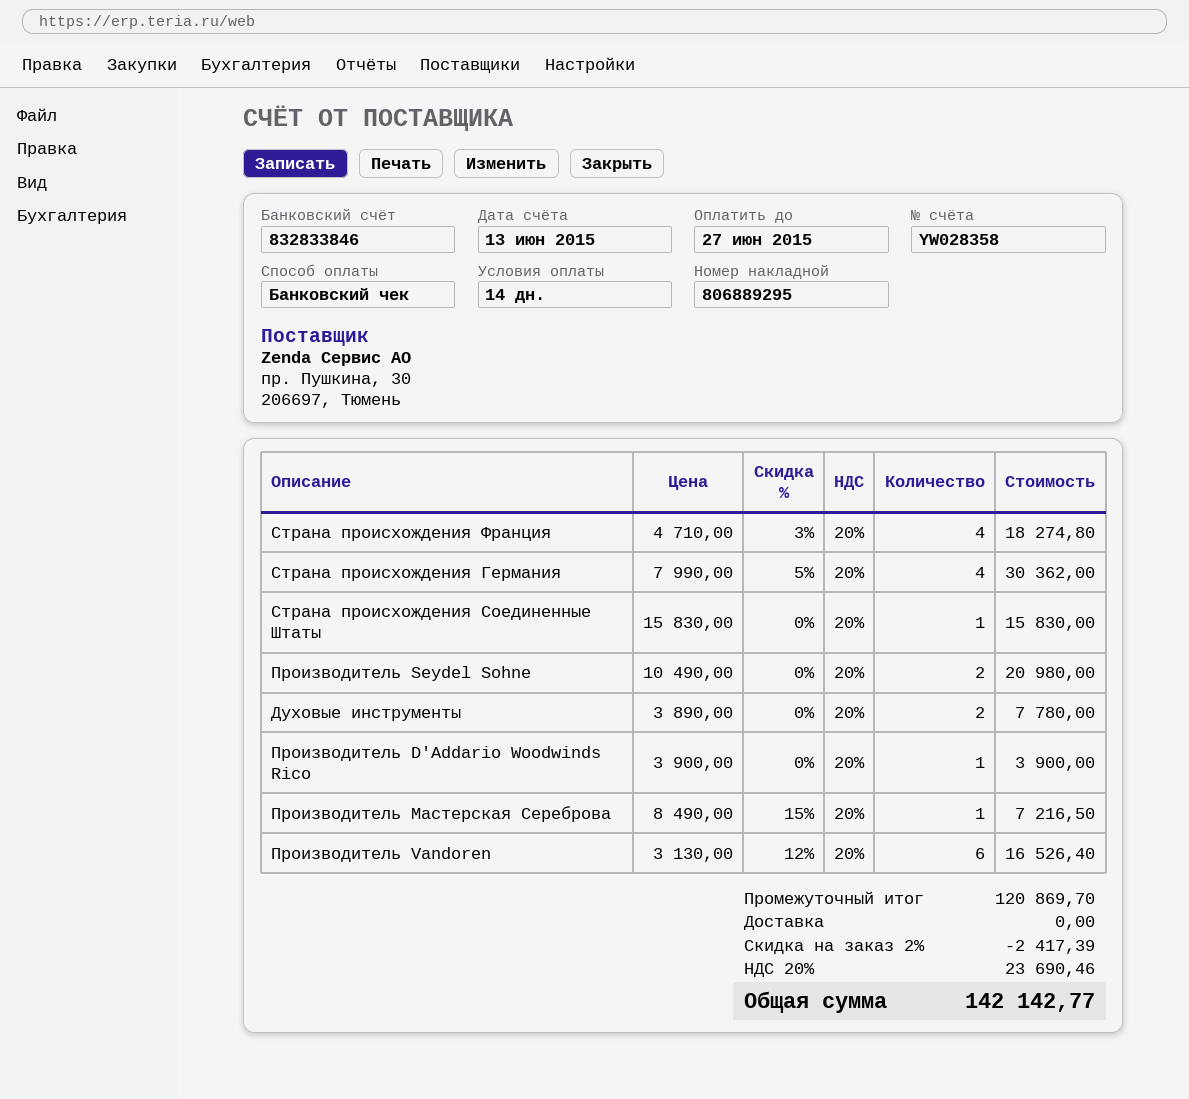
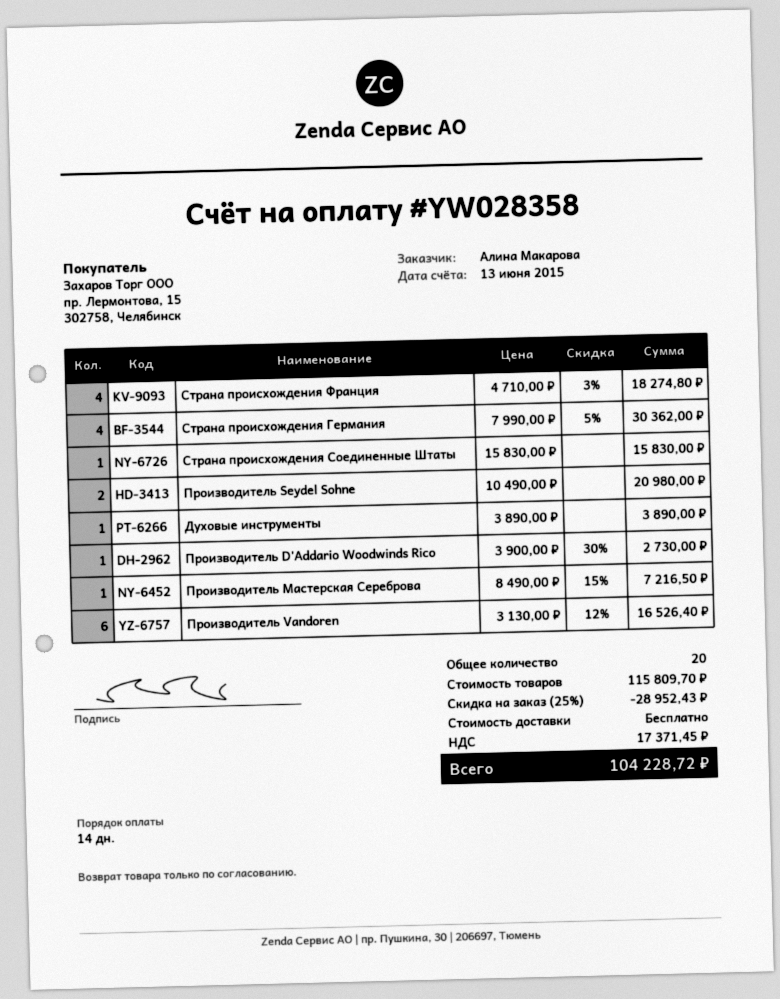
Духовые инструменты: 2 x 3890.00 = 7780.00 -> 1 x 3890.00 = 3890.00
Производитель D'Addario Woodwinds Rico: 1 x 3900.00 = 3900.00 -> 1 x 3900.00 - 30% = 2730.00
subtotal: 120869.70 -> 115809.70
discount: 2% = 2417.39 -> 25% = 28952.43
tax: 23690.46 -> 17371.45
total: 142142.77 -> 104228.72

